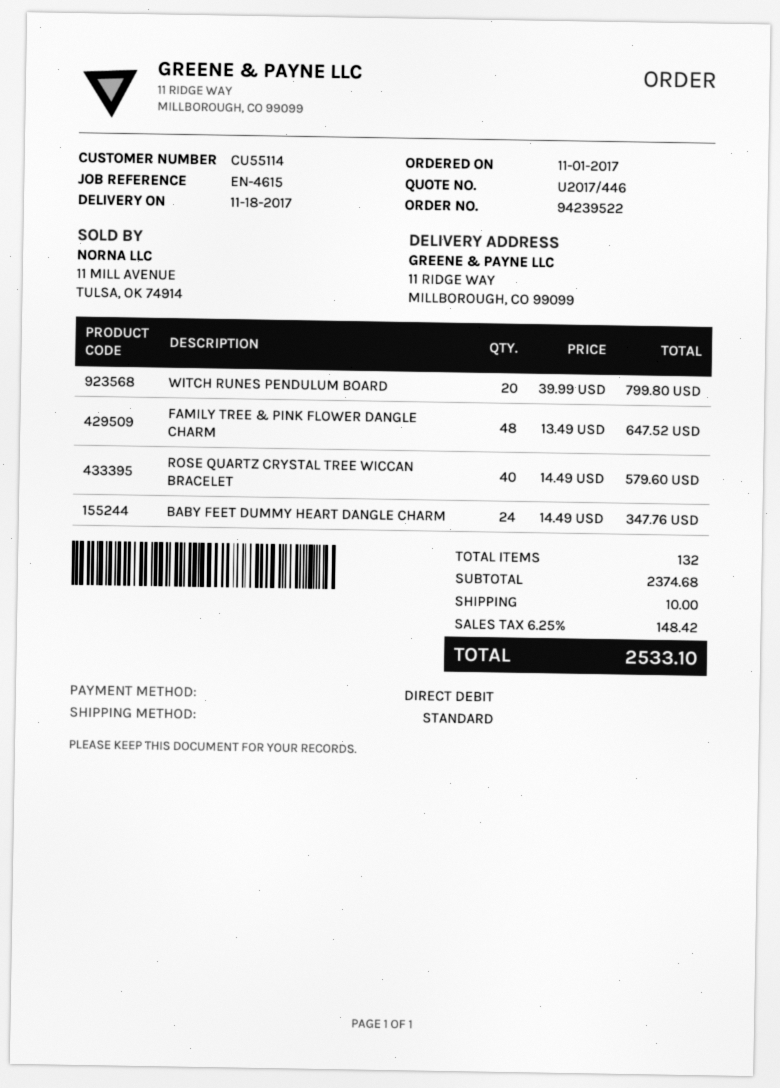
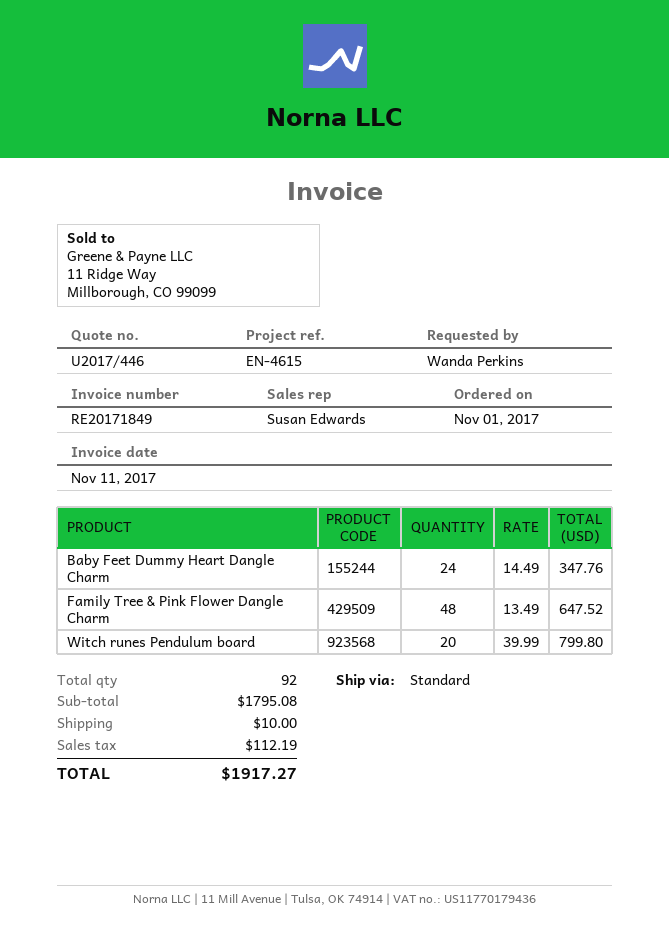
ROSE QUARTZ CRYSTAL TREE WICCAN BRACELET: 40 x 14.49 = 579.60 -> none
total quantity: 132 -> 92
subtotal: 2374.68 -> 1795.08
tax: 148.42 -> 112.19
total: 2533.10 -> 1917.27

